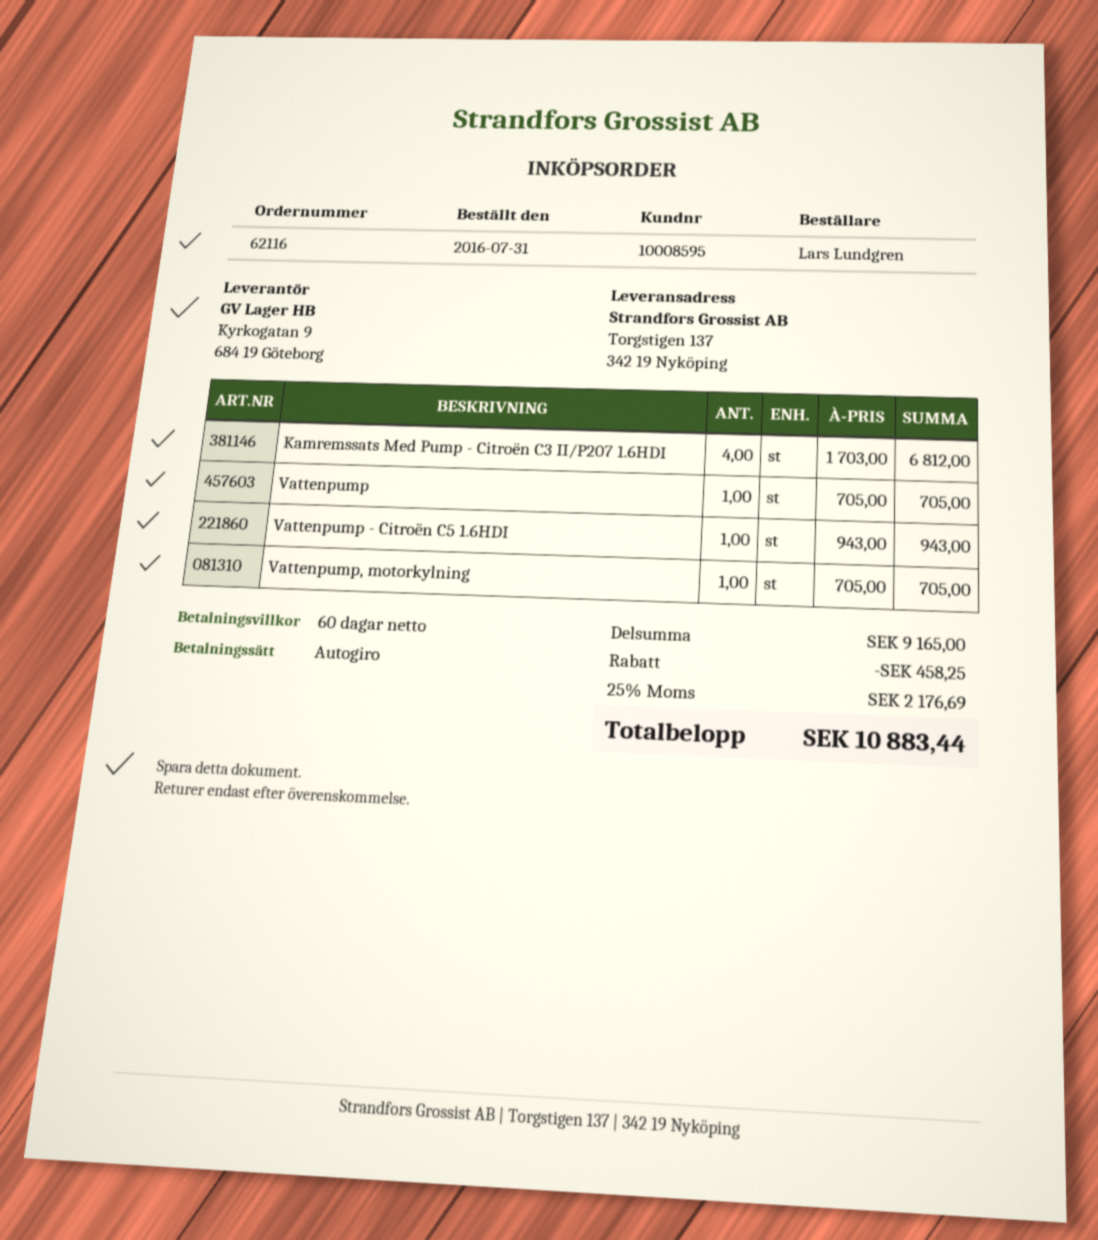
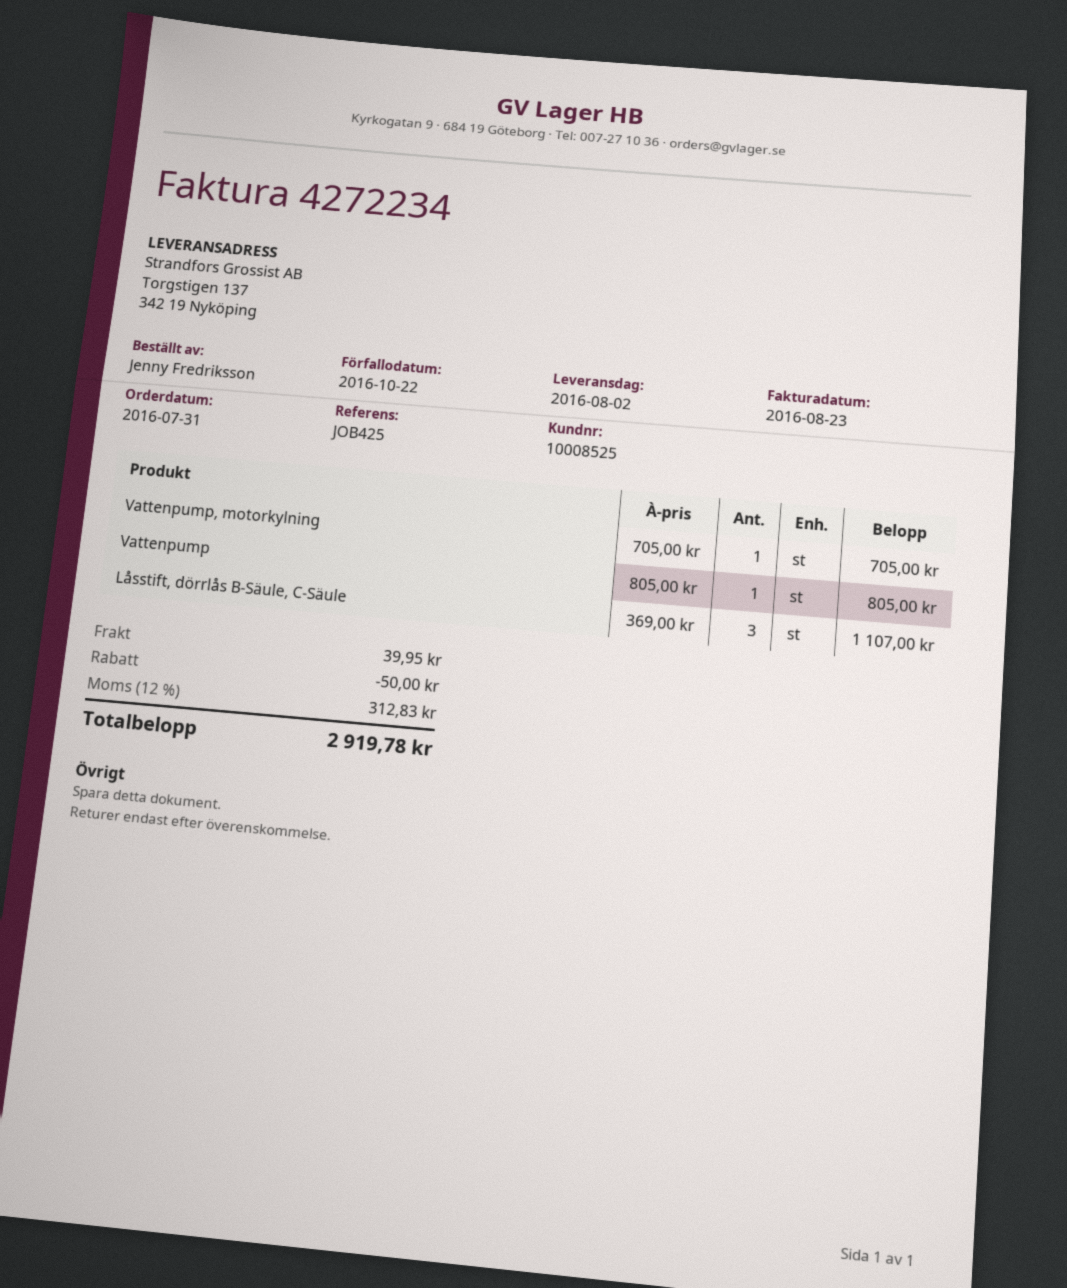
customer number: 10008595 -> 10008525
ordered by: Lars Lundgren -> Jenny Fredriksson
Kamremssats Med Pump - Citroën C3 II/P207 1.6HDI: 4 x 1703.00 = 6812.00 -> none
Vattenpump: 1 x 705.00 = 705.00 -> 1 x 805.00 = 805.00
Vattenpump - Citroën C5 1.6HDI: 1 x 943.00 = 943.00 -> none
Låsstift, dörrlås B-Säule, C-Säule: none -> 3 x 369.00 = 1107.00
discount: 458.25 -> 50.00
shipping: none -> 39.95
tax: 25% = 2176.69 -> 12% = 312.83
total: 10883.44 -> 2919.78

